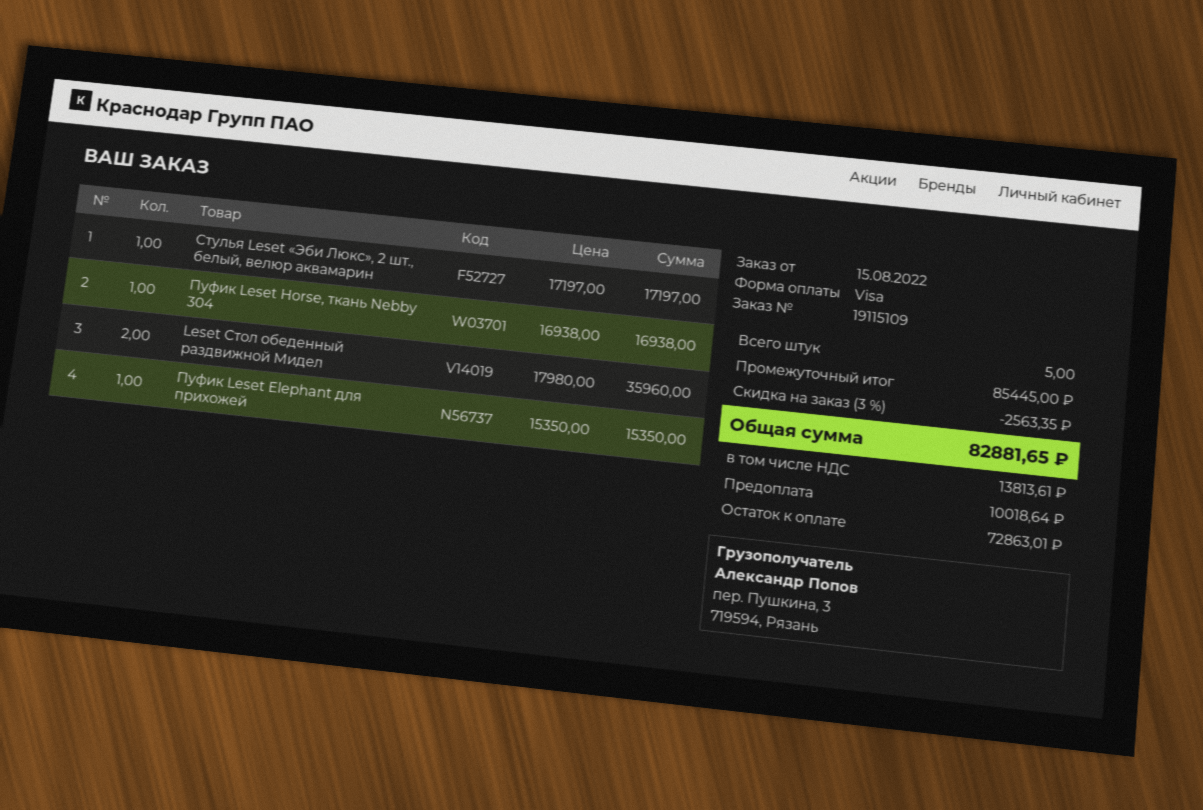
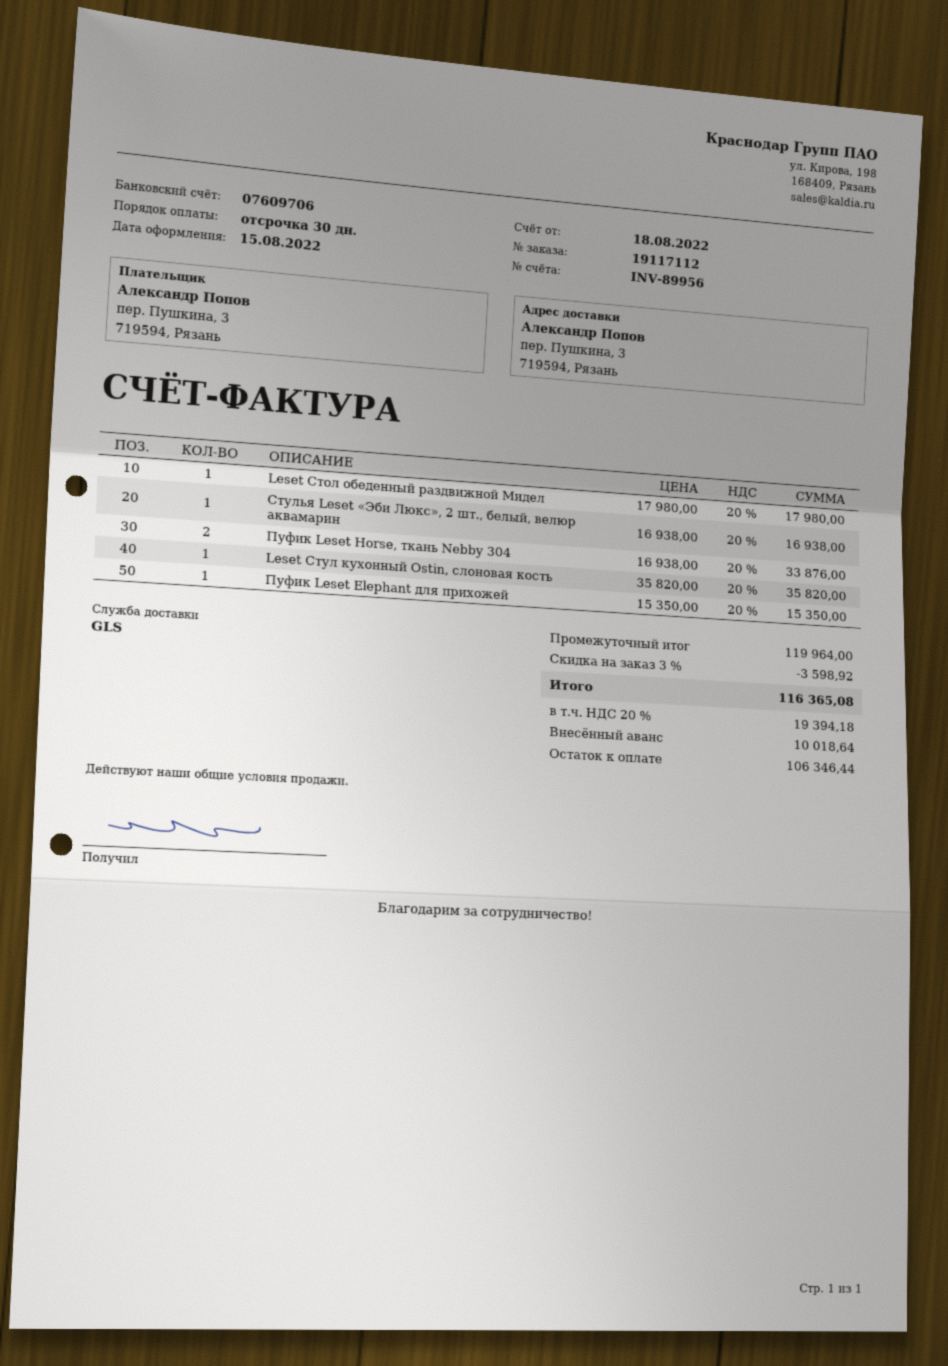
order number: 19115109 -> 19117112
Стулья Leset «Эби Люкс», 2 шт., белый, велюр аквамарин: 1 x 17197.00 = 17197.00 -> 1 x 16938.00 = 16938.00
Пуфик Leset Horse, ткань Nebby 304: 1 x 16938.00 = 16938.00 -> 2 x 16938.00 = 33876.00
Leset Стол обеденный раздвижной Мидел: 2 x 17980.00 = 35960.00 -> 1 x 17980.00 = 17980.00
Leset Стул кухонный Ostin, слоновая кость: none -> 1 x 35820.00 = 35820.00
subtotal: 85445.00 -> 119964.00
discount: 3% = 2563.35 -> 3% = 3598.92
tax: 13813.61 -> 19394.18
total: 82881.65 -> 116365.08
balance: 72863.01 -> 106346.44

